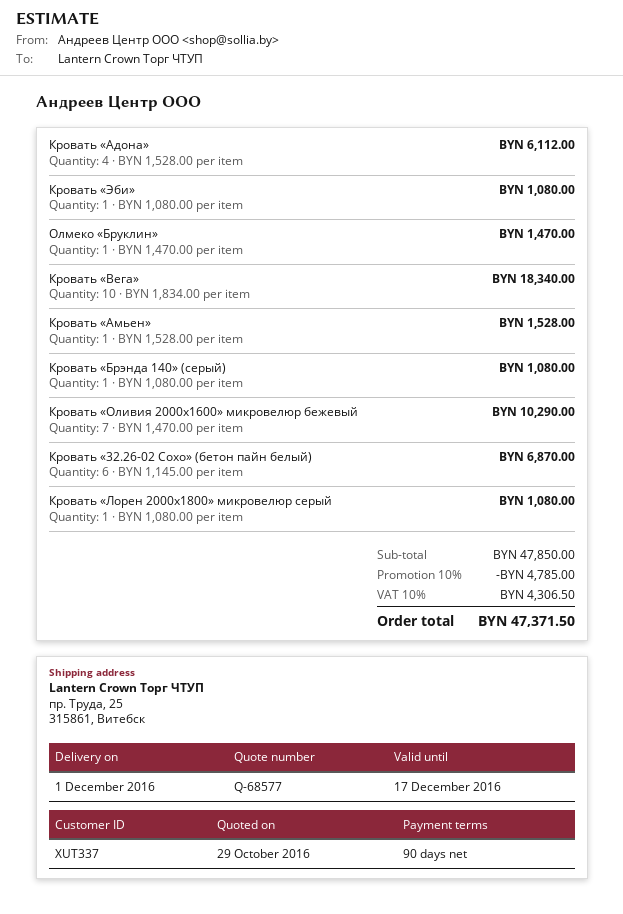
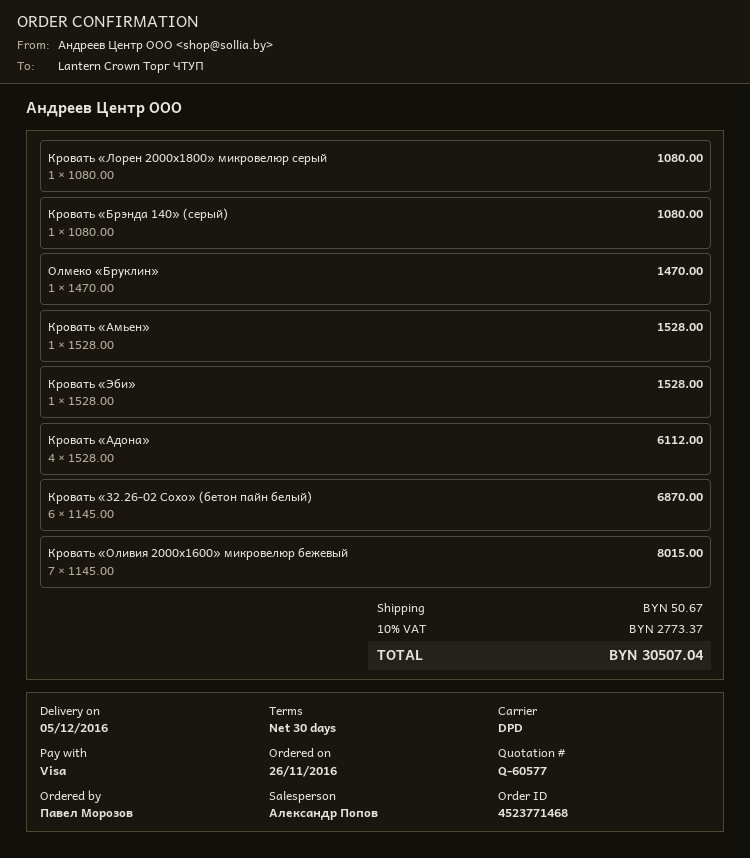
quote number: Q-68577 -> Q-60577
delivery date: 2016-12-01 -> 2016-12-05
payment terms: 90 days -> 30 days
Кровать «Эби»: 1 x 1080.00 = 1080.00 -> 1 x 1528.00 = 1528.00
Кровать «Вега»: 10 x 1834.00 = 18340.00 -> none
Кровать «Оливия 2000х1600» микровелюр бежевый: 7 x 1470.00 = 10290.00 -> 7 x 1145.00 = 8015.00
discount: 10% = 4785.00 -> none
shipping: none -> 50.67
tax: 10% = 4306.50 -> 10% = 2773.37
total: 47371.50 -> 30507.04

